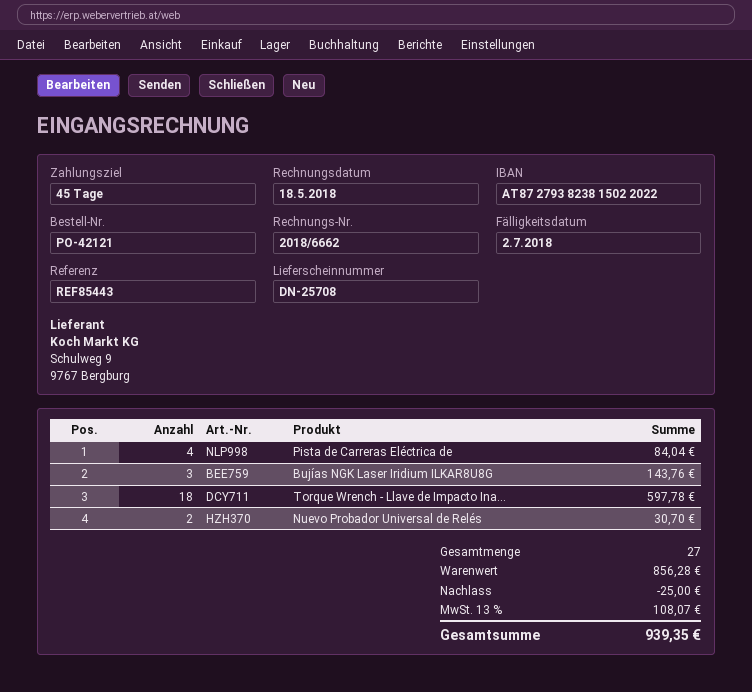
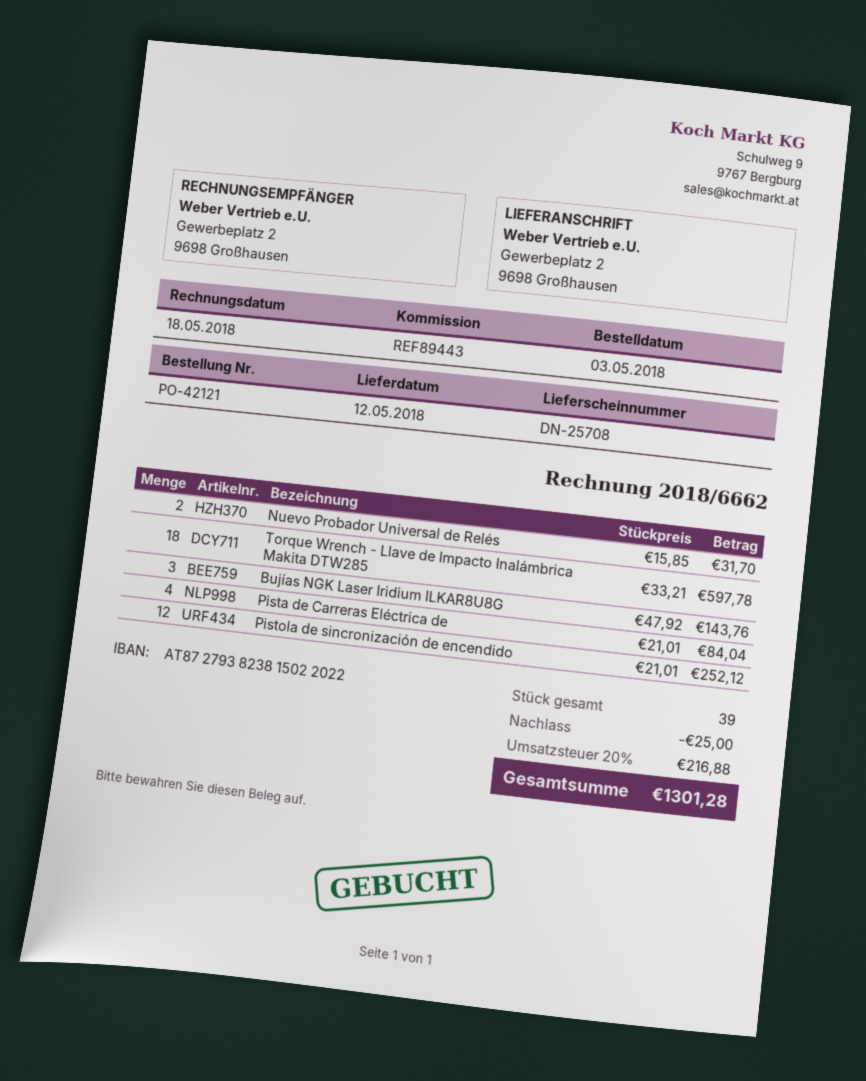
reference: REF85443 -> REF89443
Nuevo Probador Universal de Relés: 2 for 30.70 -> 2 for 31.70
Pistola de sincronización de encendido: none -> 12 for 252.12
total quantity: 27 -> 39
tax: 13% = 108.07 -> 20% = 216.88
total: 939.35 -> 1301.28

